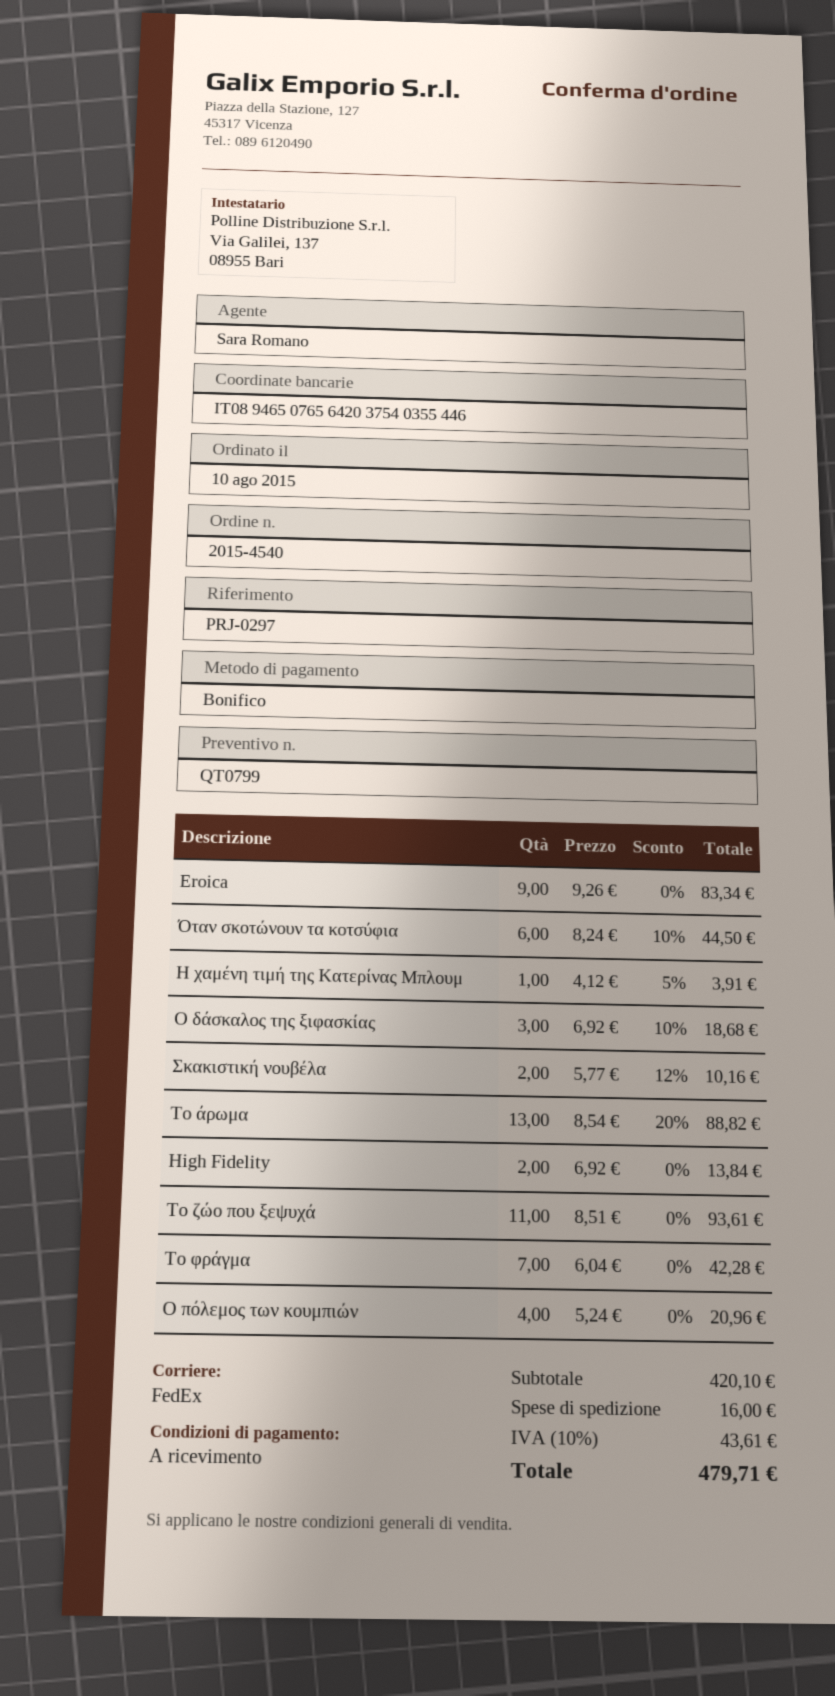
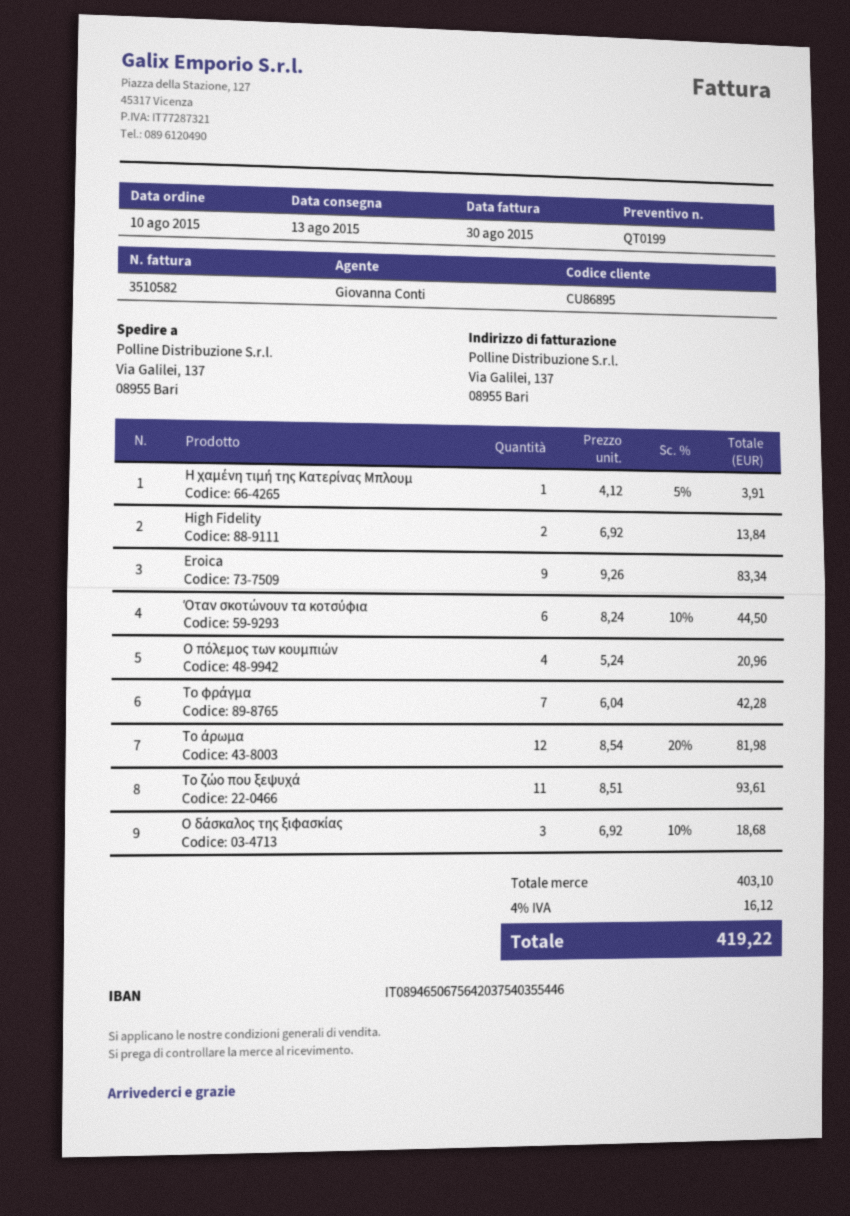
quote number: QT0799 -> QT0199
sales rep: Sara Romano -> Giovanna Conti
bank account: IT0894650765642037540355446 -> IT0894650675642037540355446
Σκακιστική νουβέλα: 2 x 5.77 - 12% = 10.16 -> none
Το άρωμα: 13 x 8.54 - 20% = 88.82 -> 12 x 8.54 - 20% = 81.98
subtotal: 420.10 -> 403.10
shipping: 16.00 -> none
tax: 10% = 43.61 -> 4% = 16.12
total: 479.71 -> 419.22

